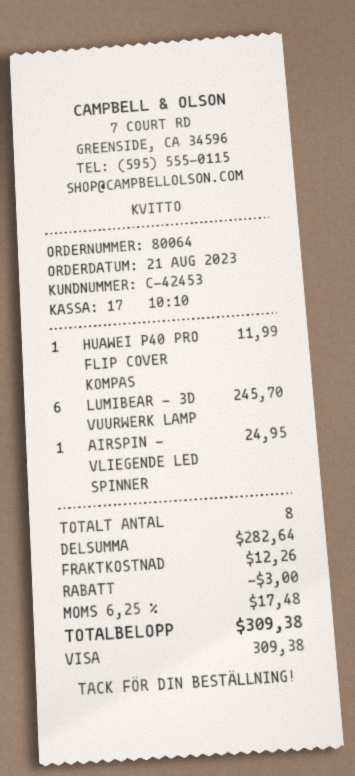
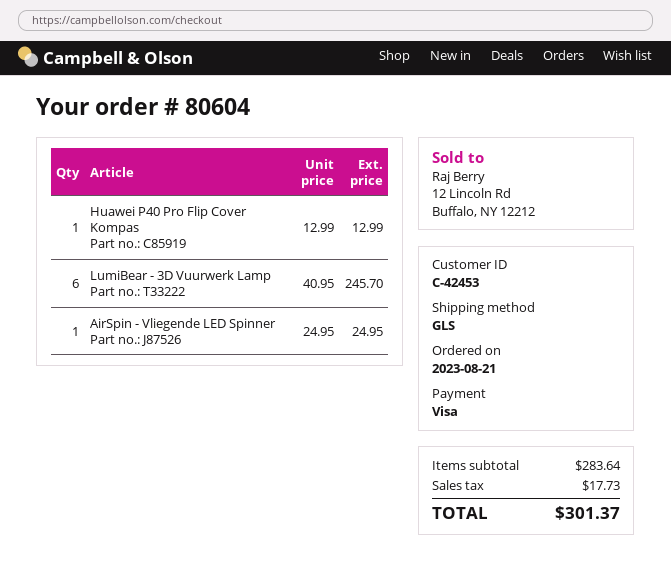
order number: 80064 -> 80604
HUAWEI P40 PRO FLIP COVER KOMPAS: 1 for 11.99 -> 1 for 12.99
subtotal: 282.64 -> 283.64
discount: 3.00 -> none
shipping: 12.26 -> none
tax: 17.48 -> 17.73
total: 309.38 -> 301.37

